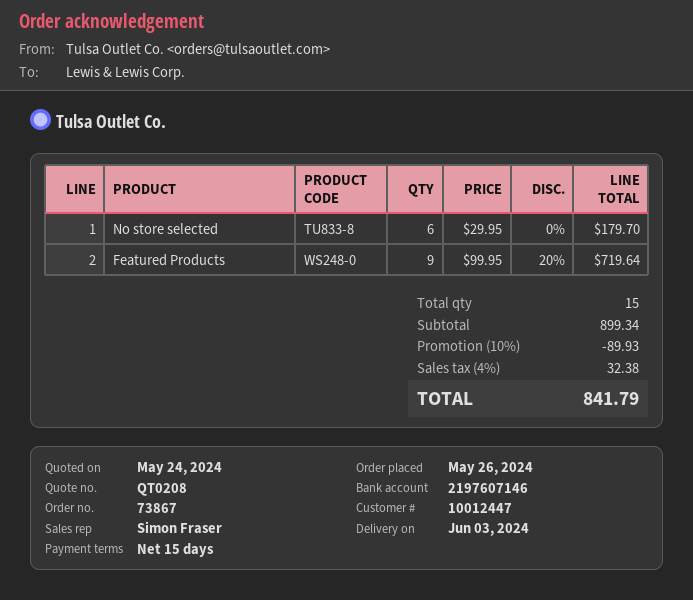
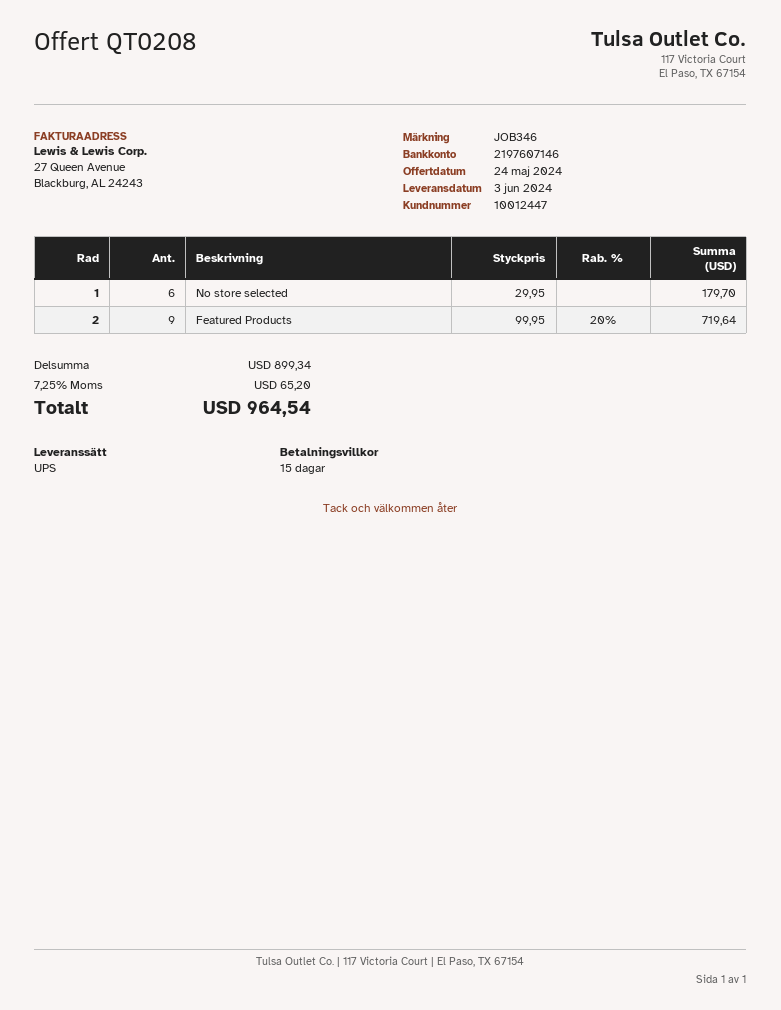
discount: 10% = 89.93 -> none
tax: 4% = 32.38 -> 7.25% = 65.20
total: 841.79 -> 964.54

